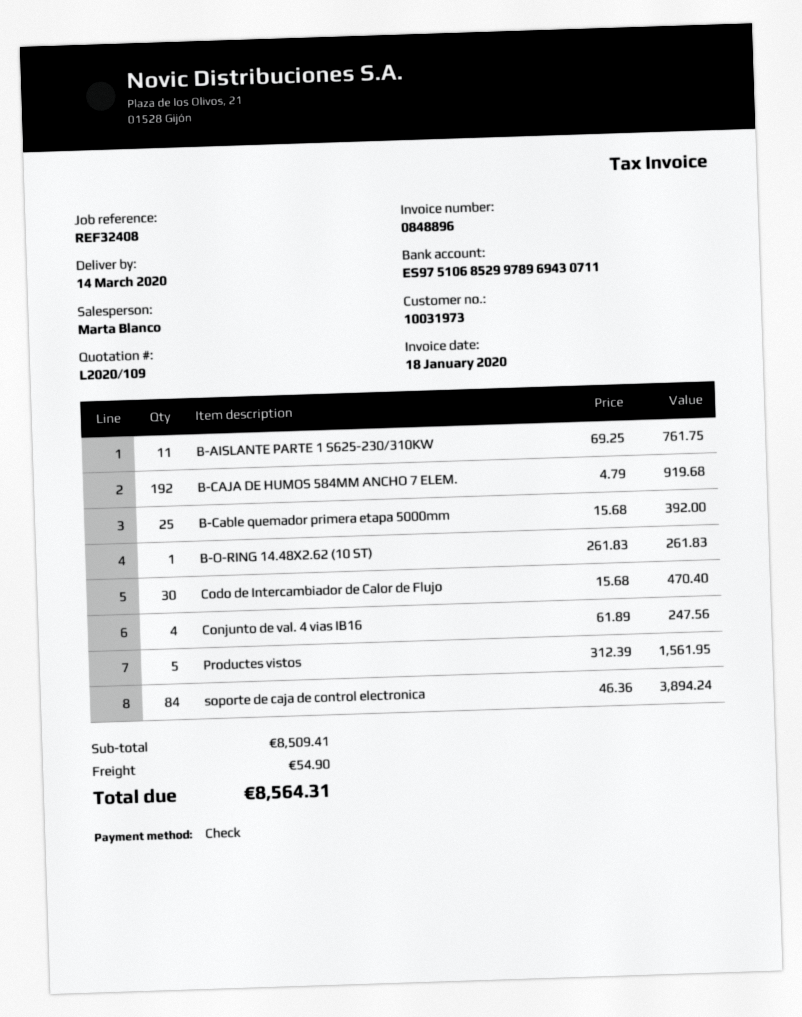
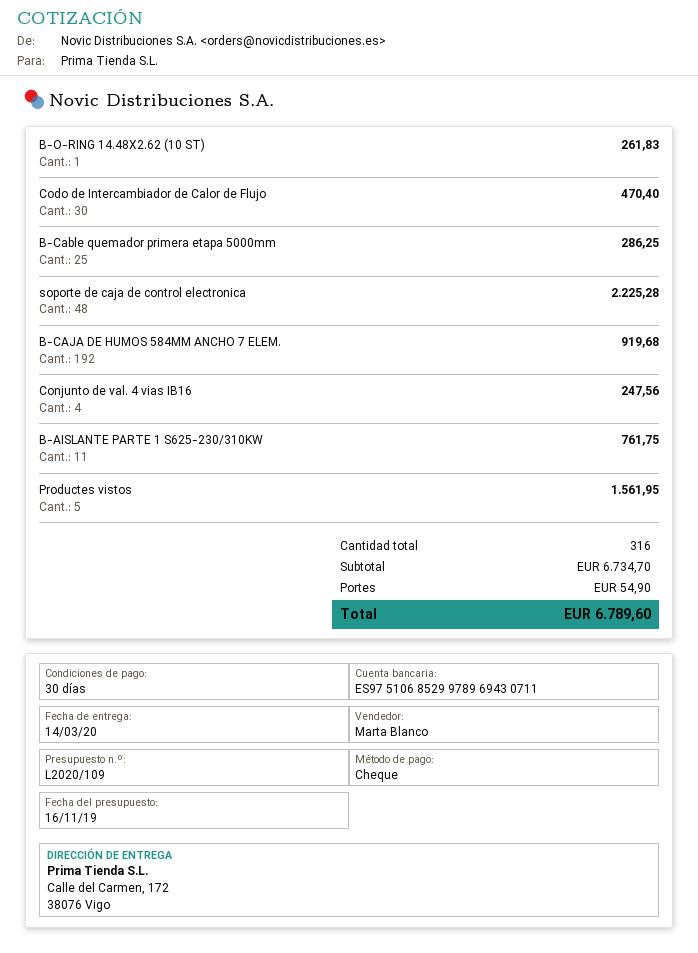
B-Cable quemador primera etapa 5000mm: 25 for 392.00 -> 25 for 286.25
soporte de caja de control electronica: 84 for 3894.24 -> 48 for 2225.28
subtotal: 8509.41 -> 6734.70
total: 8564.31 -> 6789.60

